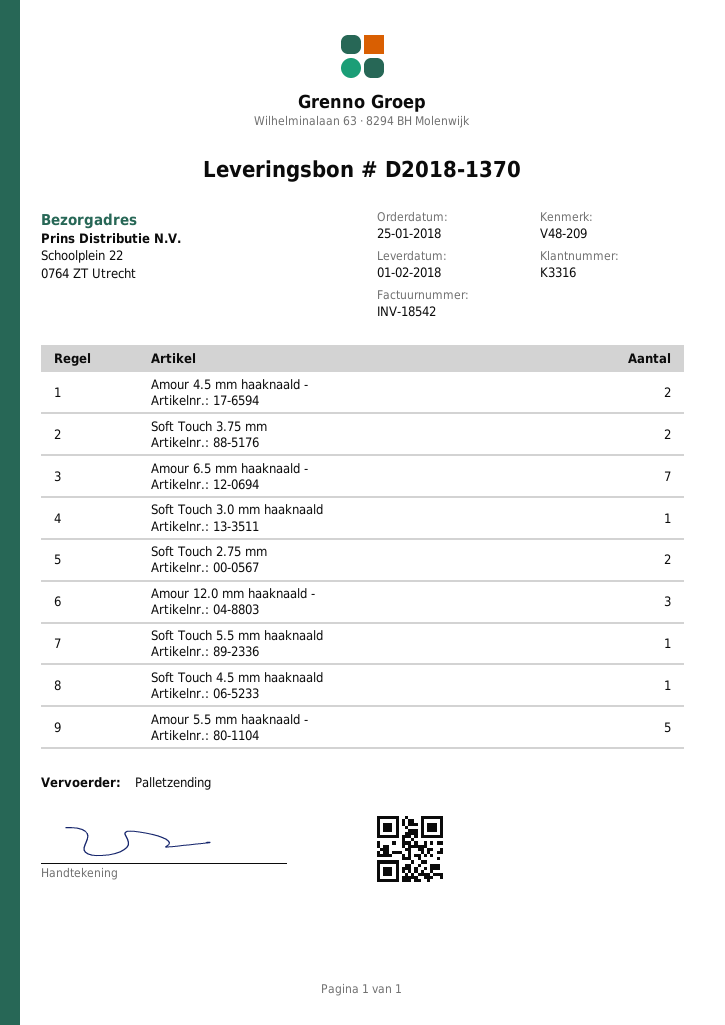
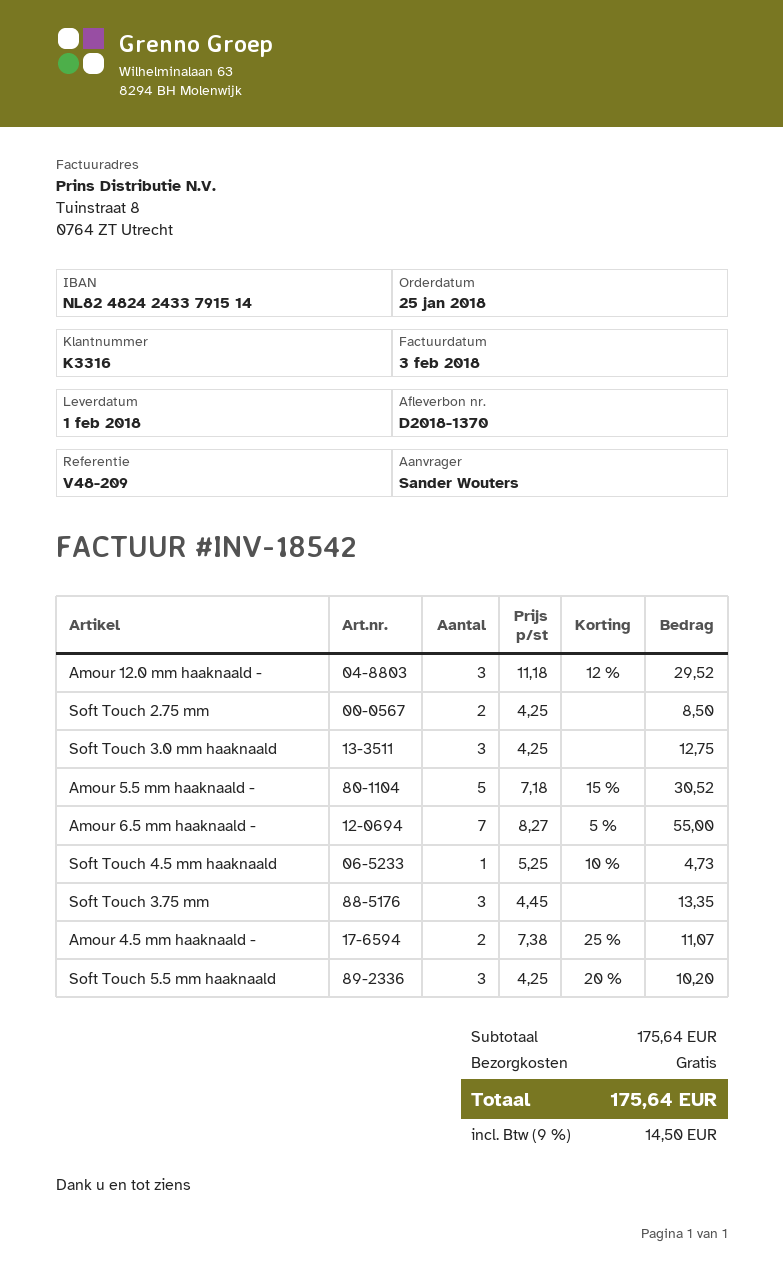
Soft Touch 3.75 mm: 2 -> 3
Soft Touch 3.0 mm haaknaald: 1 -> 3
Soft Touch 5.5 mm haaknaald: 1 -> 3

